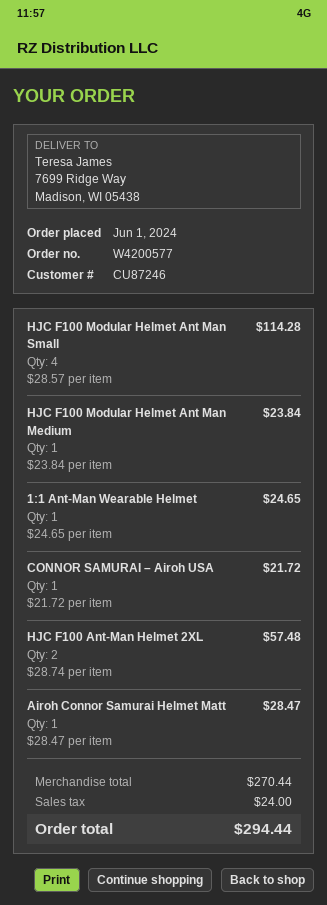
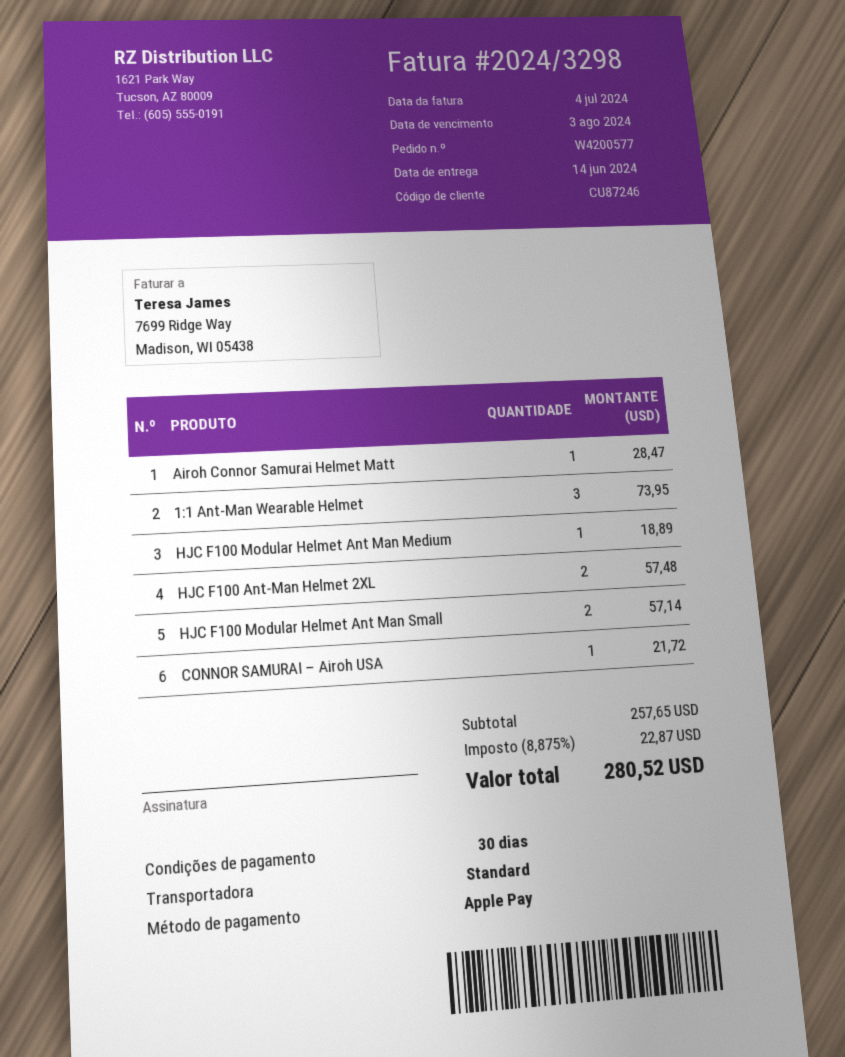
HJC F100 Modular Helmet Ant Man Small: 4 for 114.28 -> 2 for 57.14
HJC F100 Modular Helmet Ant Man Medium: 1 for 23.84 -> 1 for 18.89
1:1 Ant-Man Wearable Helmet: 1 for 24.65 -> 3 for 73.95
subtotal: 270.44 -> 257.65
tax: 24.00 -> 22.87
total: 294.44 -> 280.52

